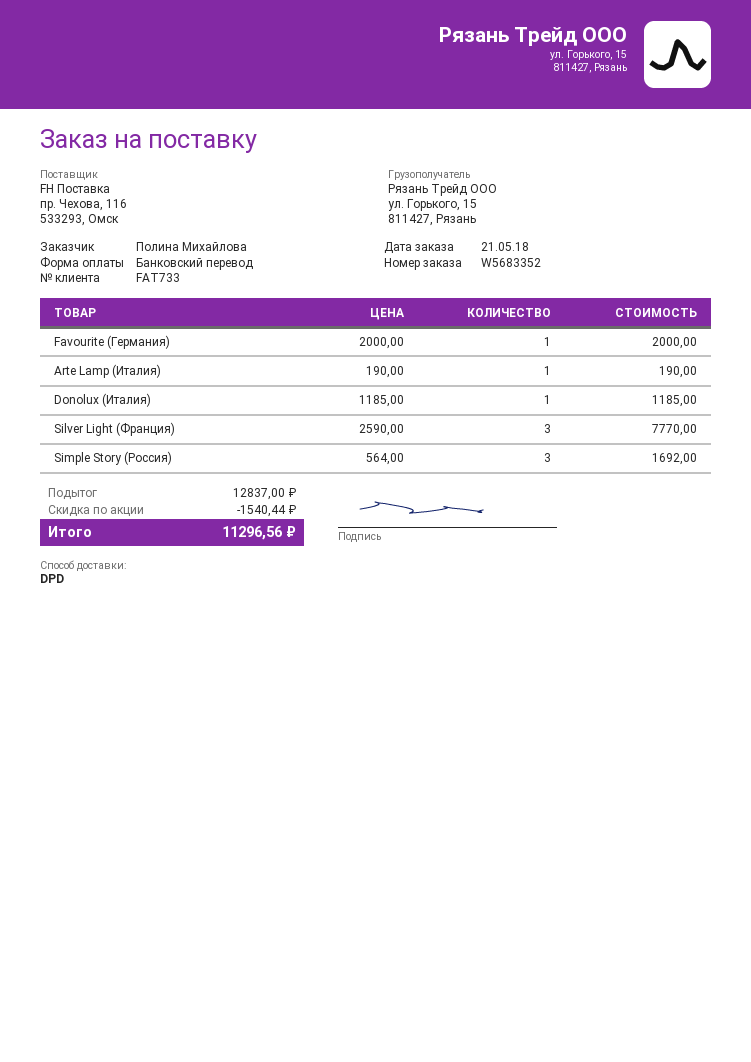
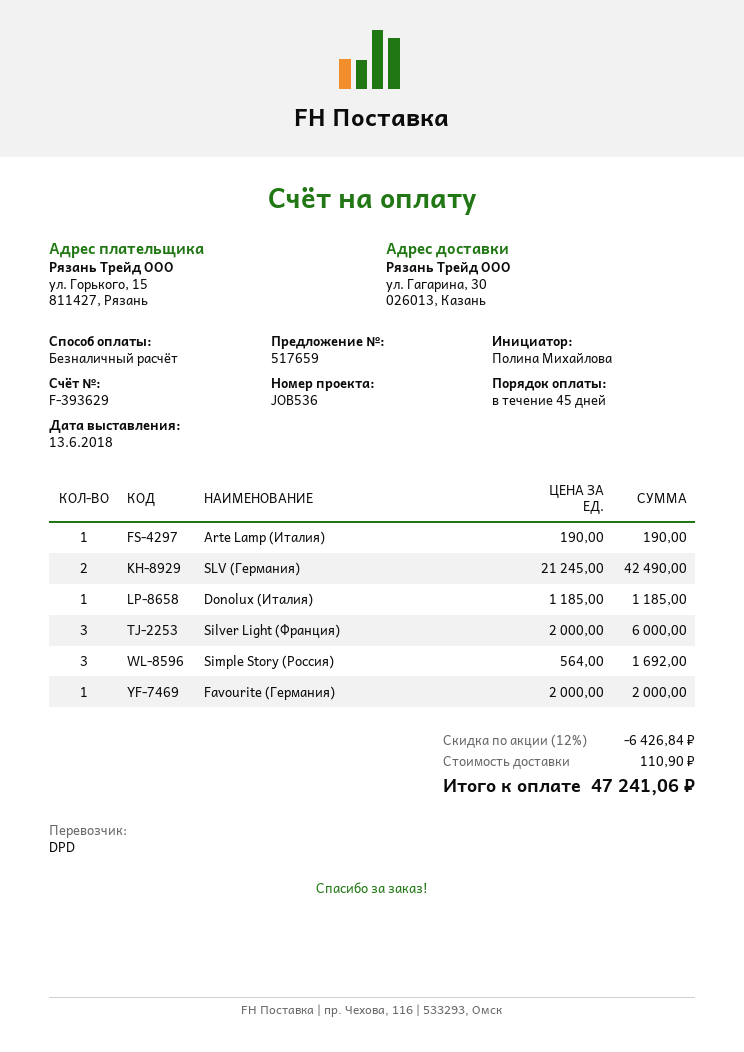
ship to: ул. Горького, 15, 811427, Рязань -> ул. Гагарина, 30, 026013, Казань
Silver Light (Франция): 3 x 2590.00 = 7770.00 -> 3 x 2000.00 = 6000.00
SLV (Германия): none -> 2 x 21245.00 = 42490.00
discount: 1540.44 -> 6426.84
shipping: none -> 110.90
total: 11296.56 -> 47241.06

